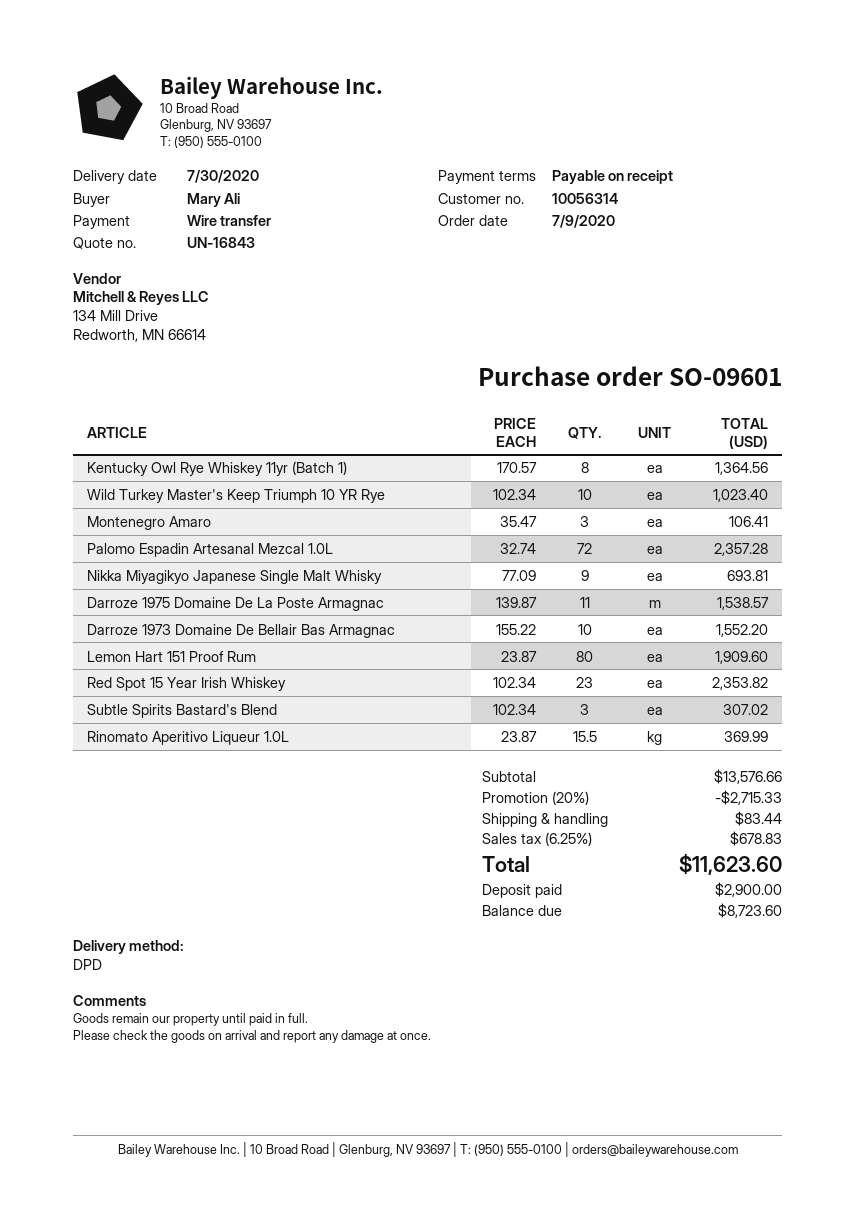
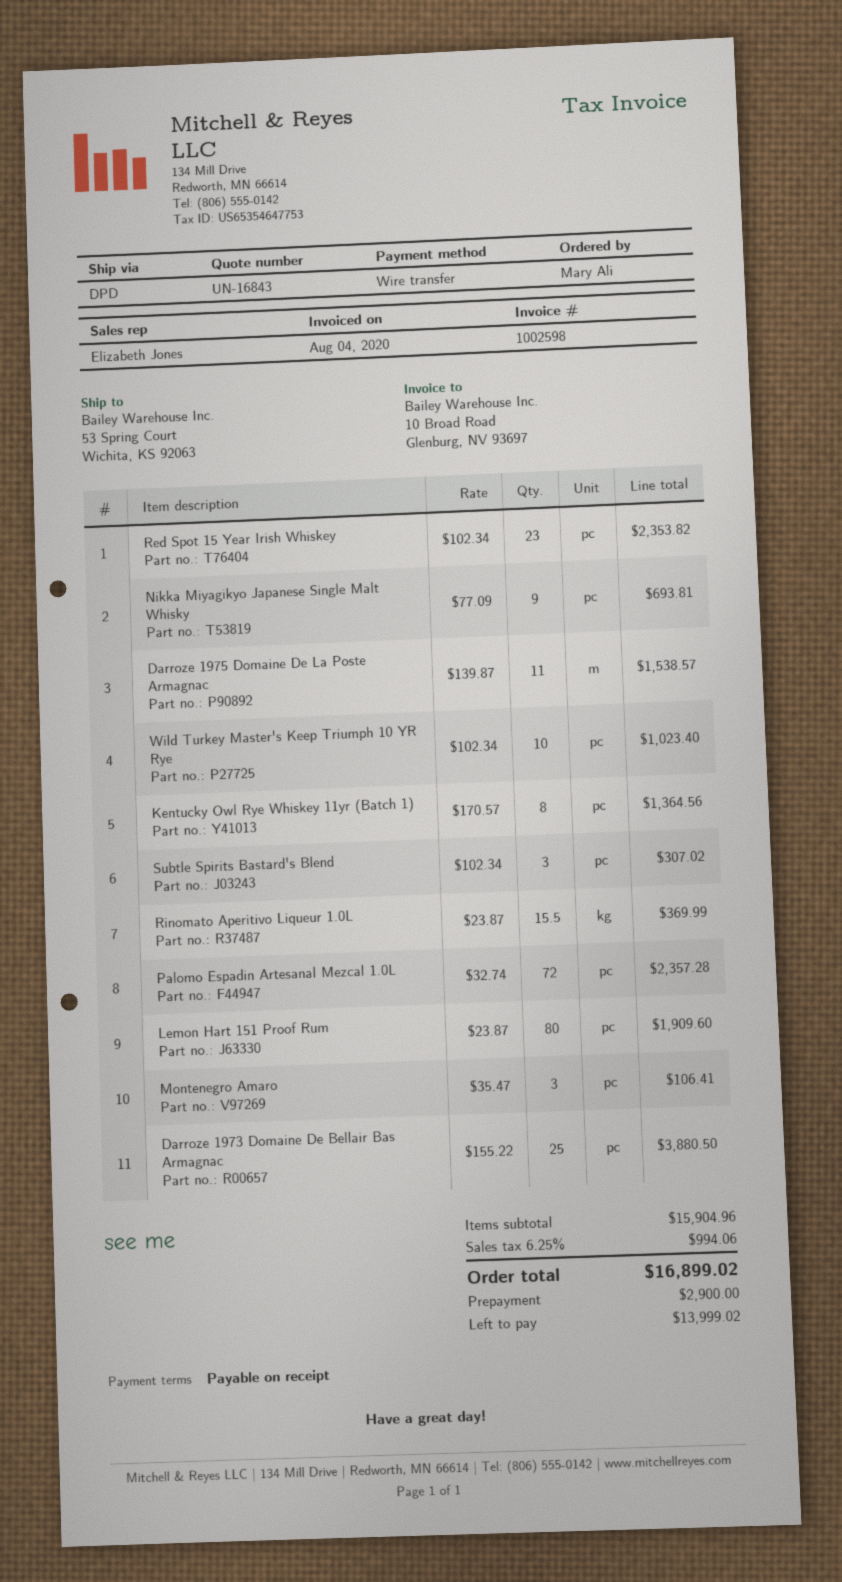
Darroze 1973 Domaine De Bellair Bas Armagnac: 10 x 155.22 = 1552.20 -> 25 x 155.22 = 3880.50
subtotal: 13576.66 -> 15904.96
discount: 20% = 2715.33 -> none
shipping: 83.44 -> none
tax: 6.25% = 678.83 -> 6.25% = 994.06
total: 11623.60 -> 16899.02
balance: 8723.60 -> 13999.02

